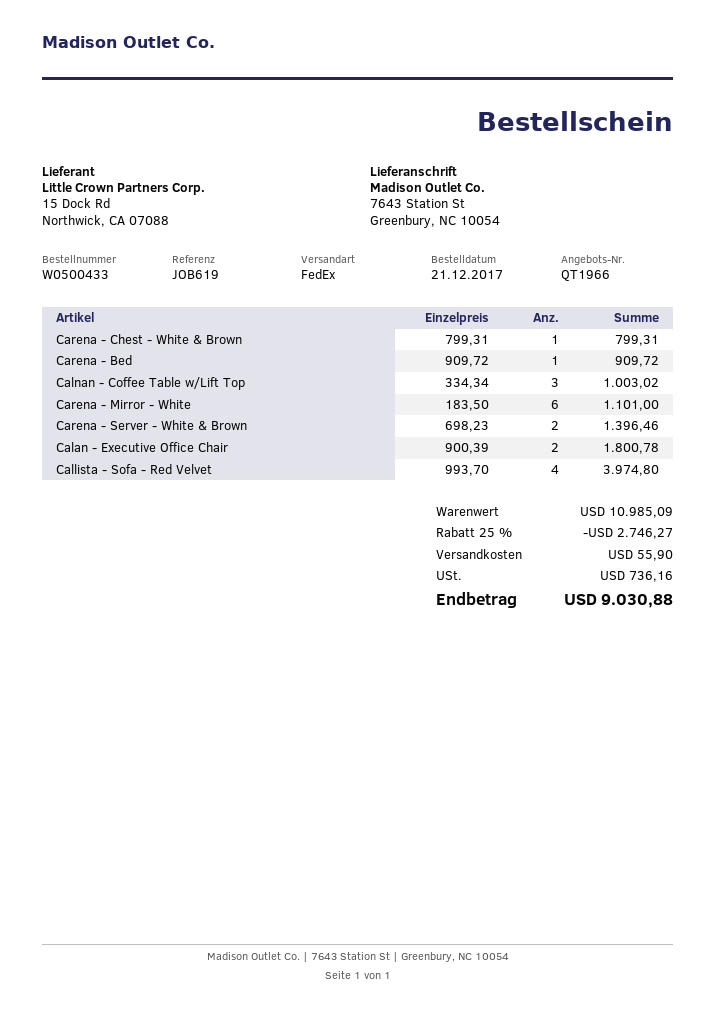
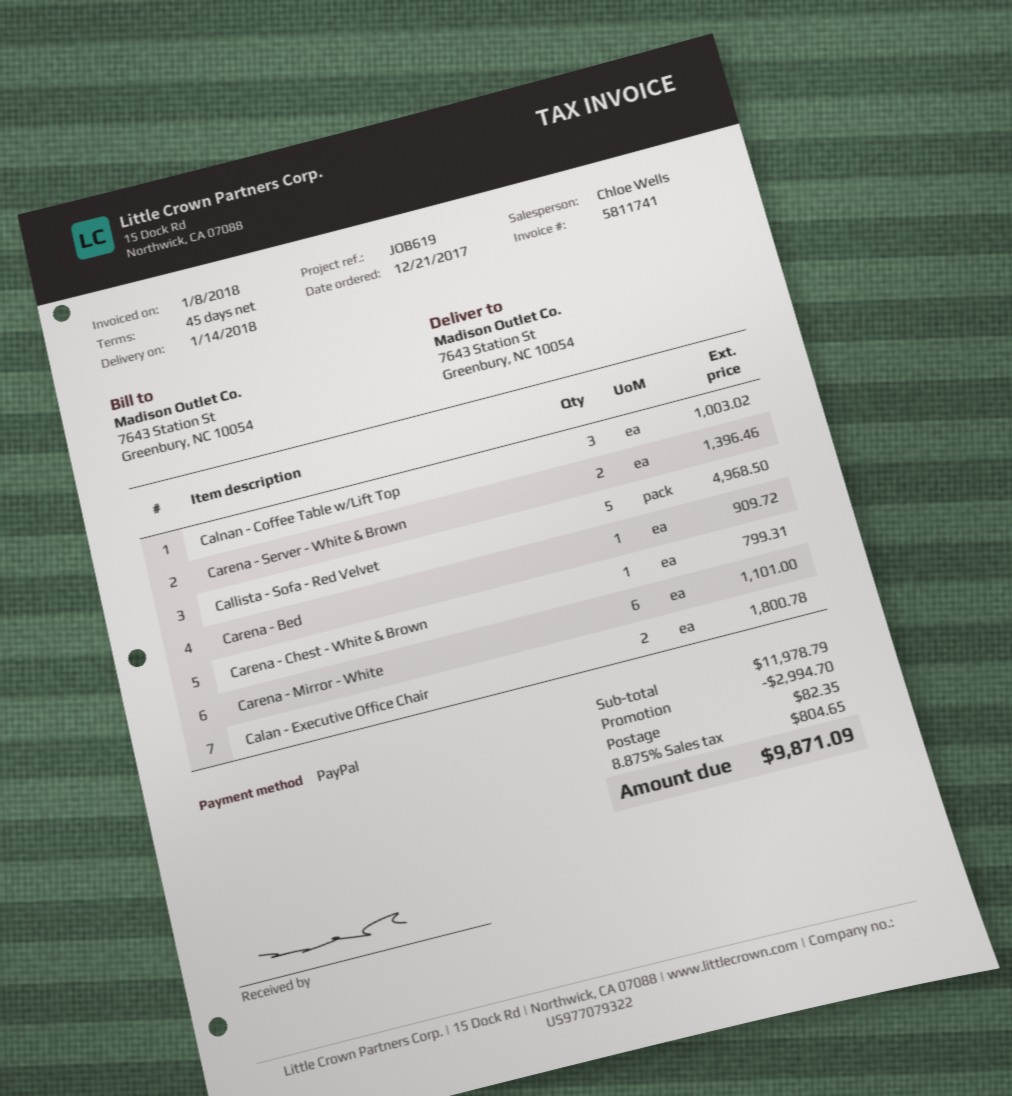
Callista - Sofa - Red Velvet: 4 for 3974.80 -> 5 for 4968.50
subtotal: 10985.09 -> 11978.79
discount: 2746.27 -> 2994.70
shipping: 55.90 -> 82.35
tax: 736.16 -> 804.65
total: 9030.88 -> 9871.09

